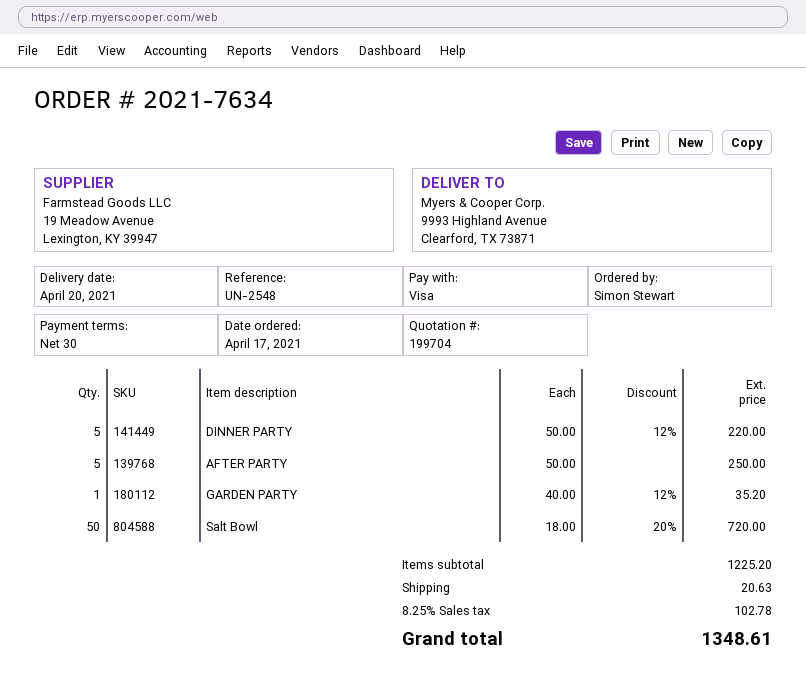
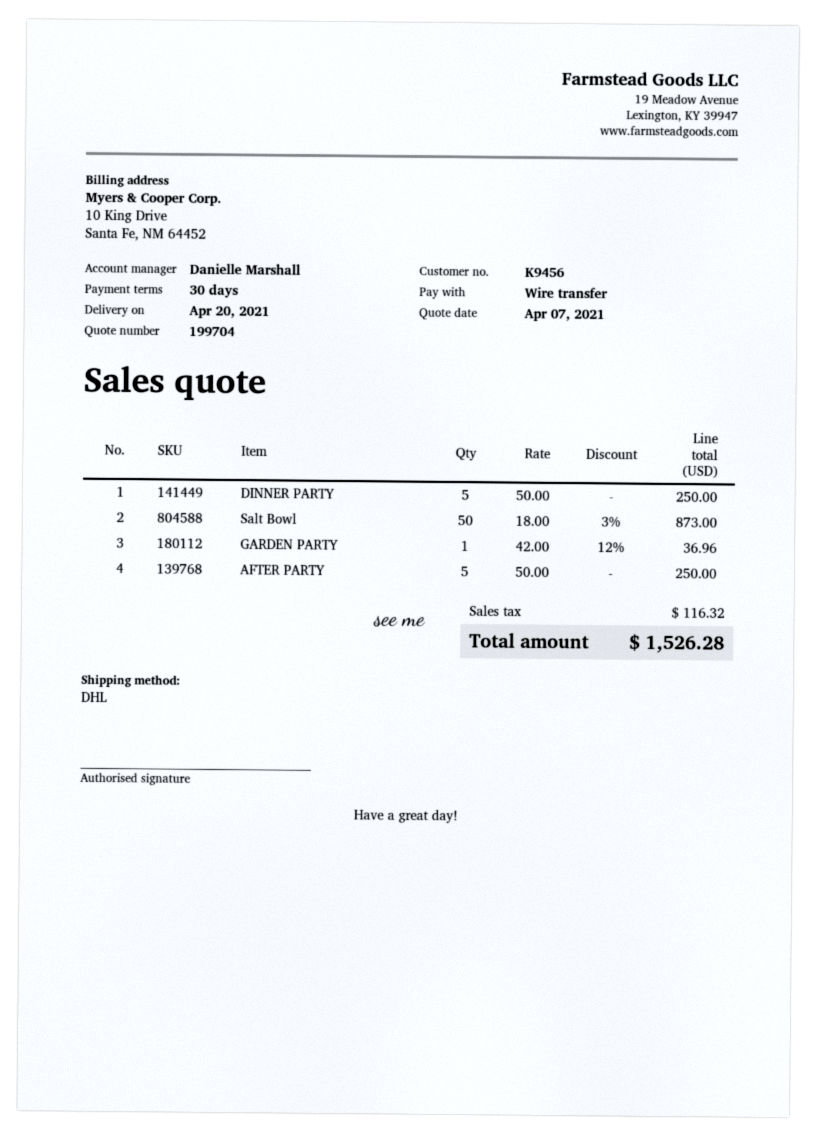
payment method: Visa -> bank transfer
DINNER PARTY: 5 x 50.00 - 12% = 220.00 -> 5 x 50.00 = 250.00
GARDEN PARTY: 1 x 40.00 - 12% = 35.20 -> 1 x 42.00 - 12% = 36.96
Salt Bowl: 50 x 18.00 - 20% = 720.00 -> 50 x 18.00 - 3% = 873.00
shipping: 20.63 -> none
tax: 102.78 -> 116.32
total: 1348.61 -> 1526.28

